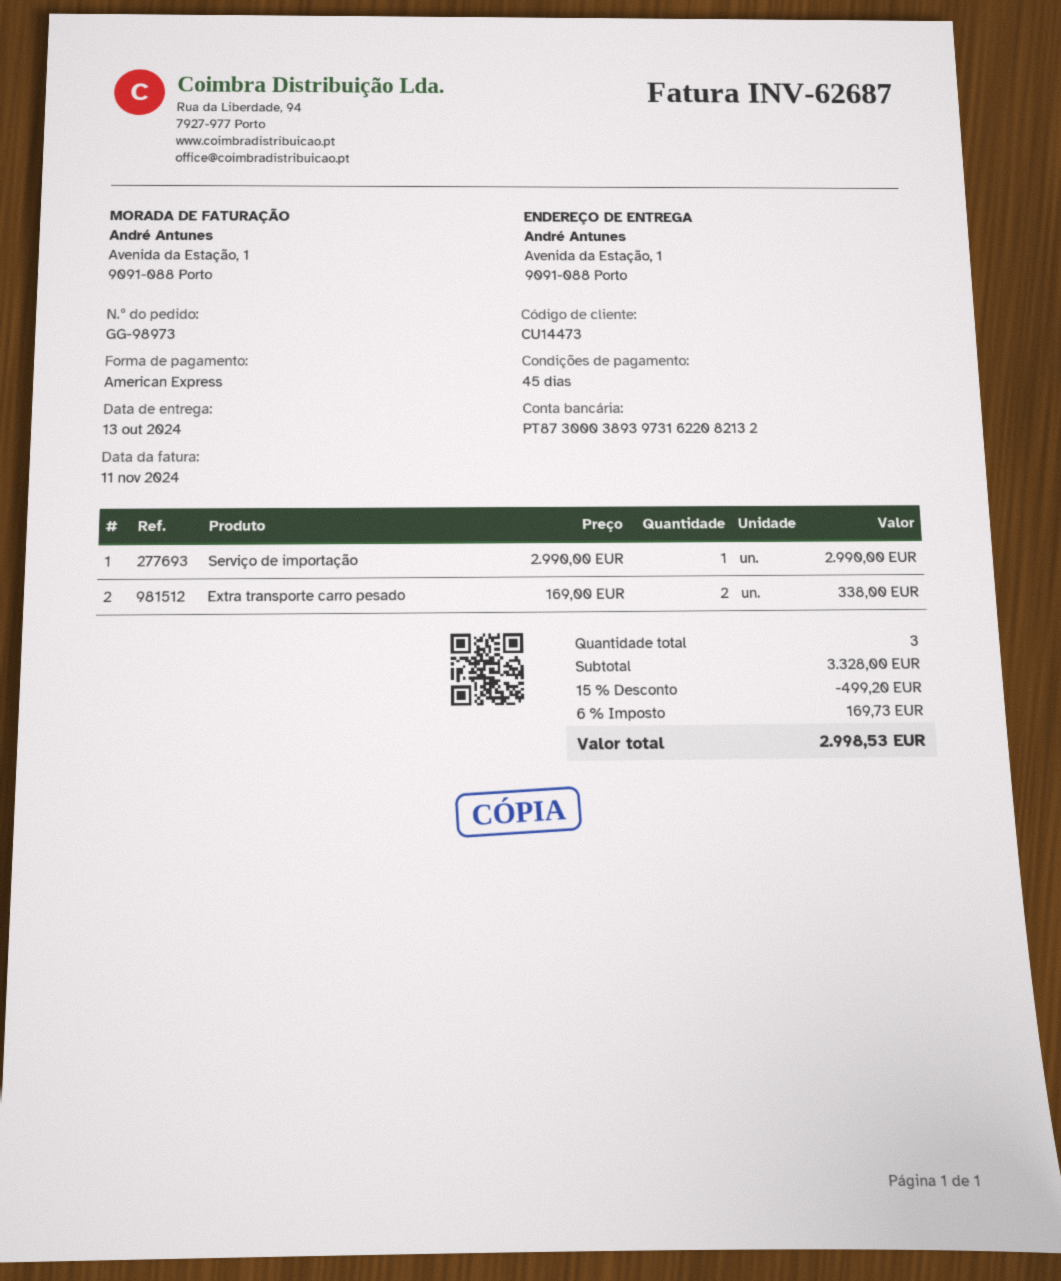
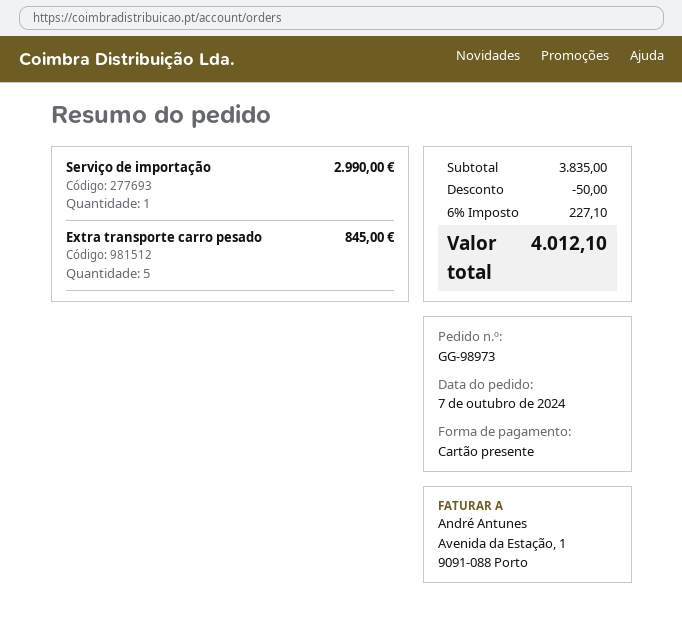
payment method: American Express -> gift card
Extra transporte carro pesado: 2 for 338.00 -> 5 for 845.00
subtotal: 3328.00 -> 3835.00
discount: 499.20 -> 50.00
tax: 6% = 169.73 -> 6% = 227.10
total: 2998.53 -> 4012.10

